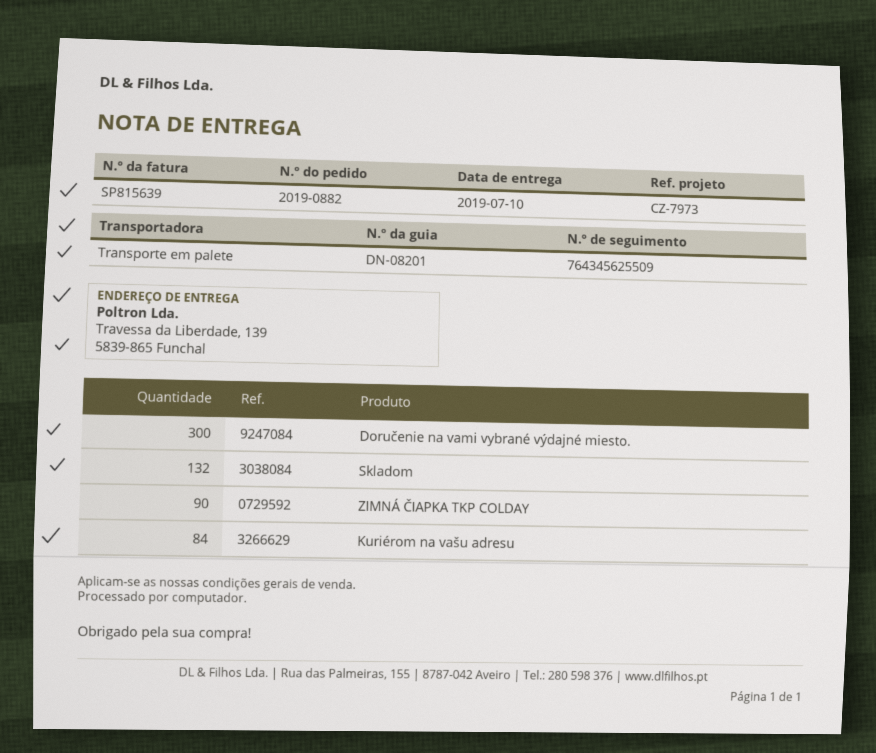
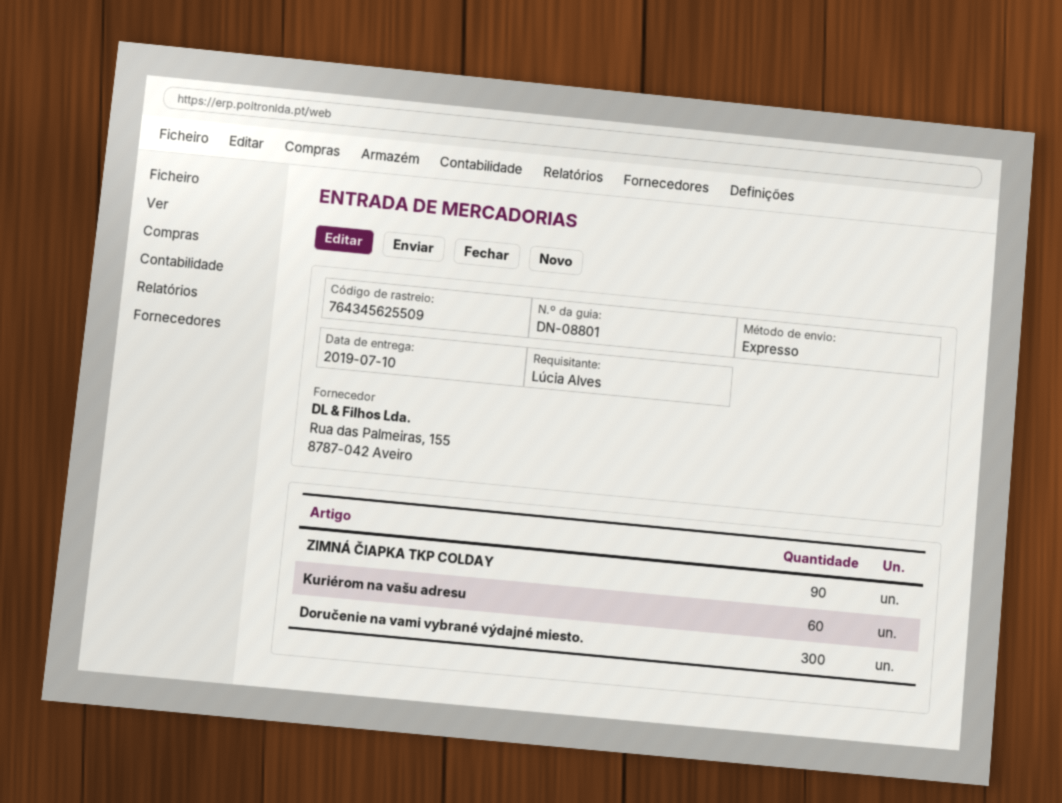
delivery note number: DN-08201 -> DN-08801
shipping method: pallet freight -> express
Skladom: 132 -> none
Kuriérom na vašu adresu: 84 -> 60

